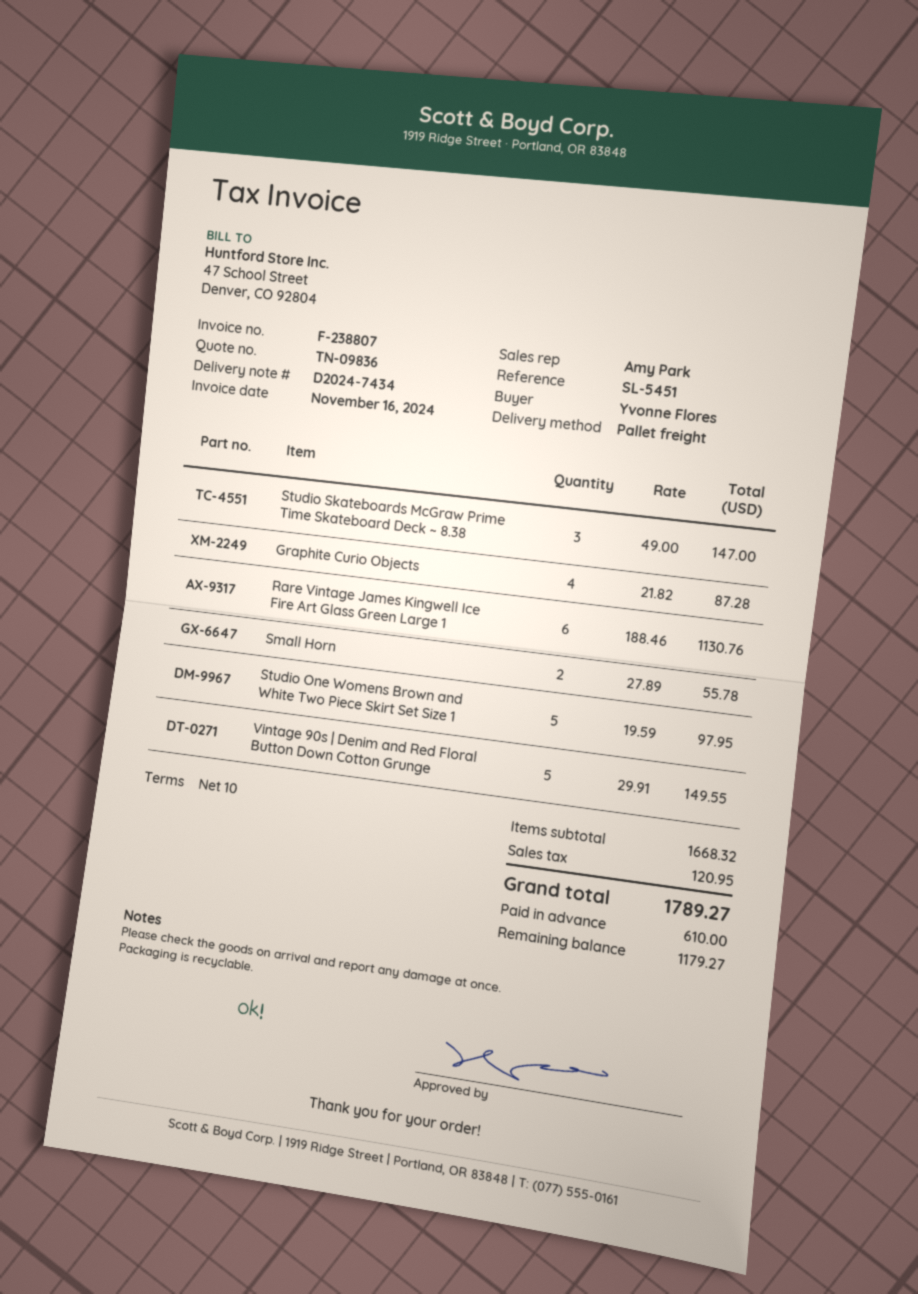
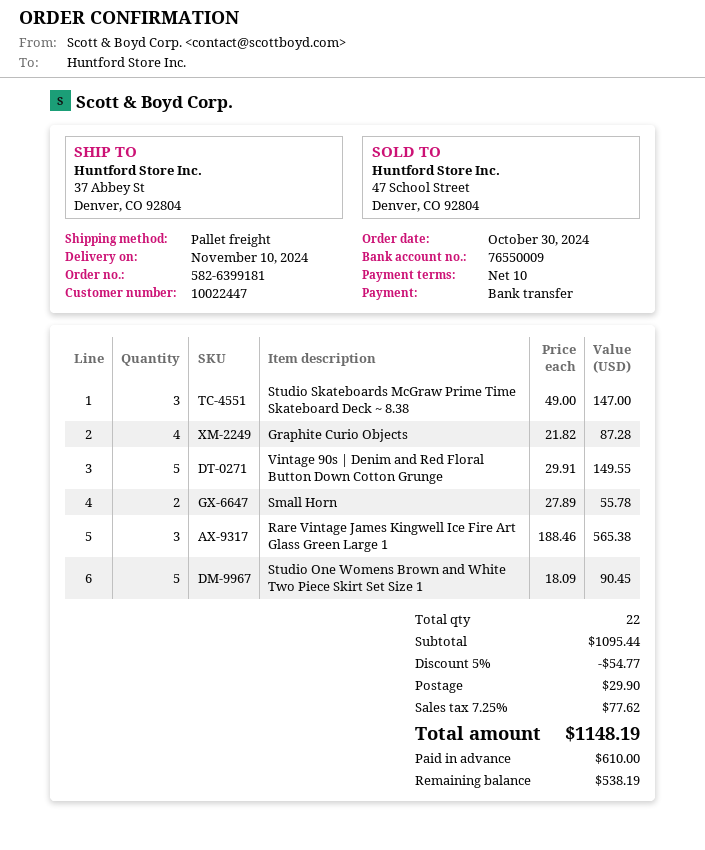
Rare Vintage James Kingwell Ice Fire Art Glass Green Large 1: 6 x 188.46 = 1130.76 -> 3 x 188.46 = 565.38
Studio One Womens Brown and White Two Piece Skirt Set Size 1: 5 x 19.59 = 97.95 -> 5 x 18.09 = 90.45
subtotal: 1668.32 -> 1095.44
discount: none -> 5% = 54.77
shipping: none -> 29.90
tax: 120.95 -> 77.62
total: 1789.27 -> 1148.19
balance: 1179.27 -> 538.19

